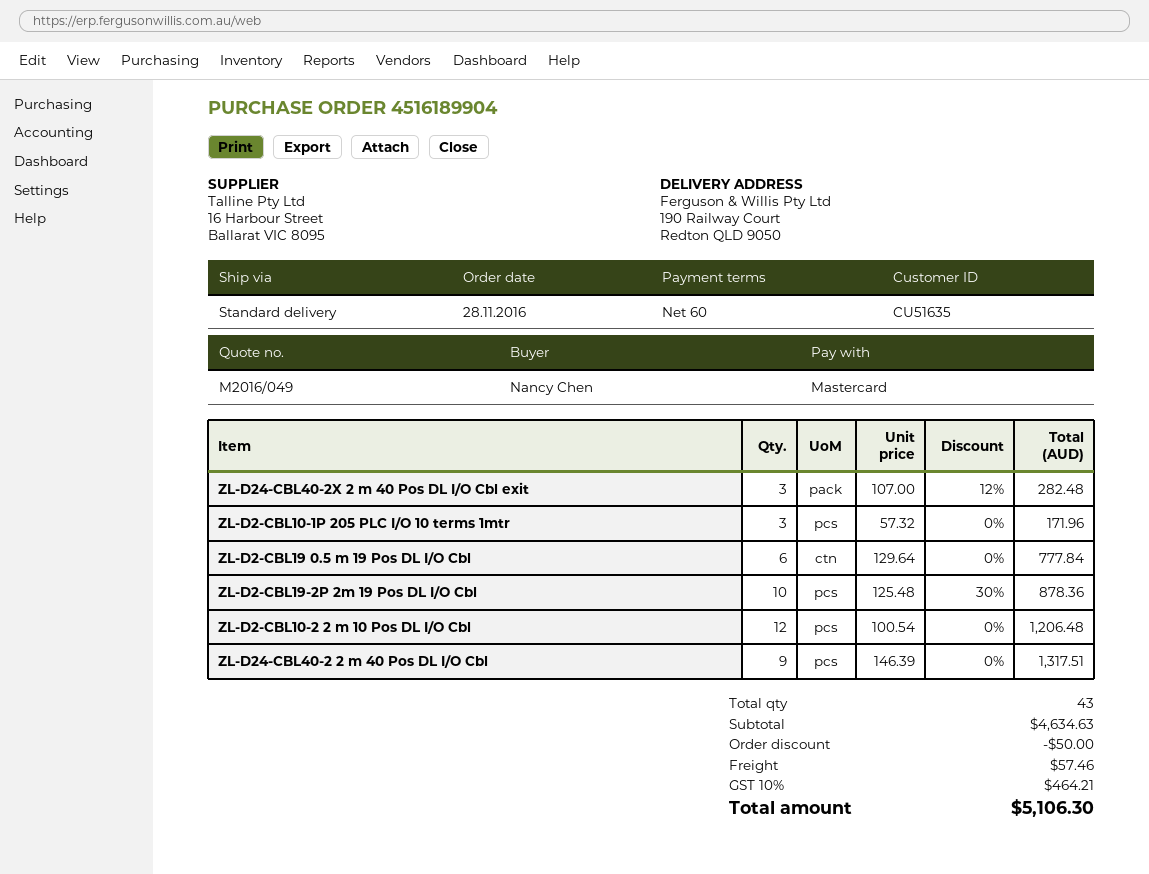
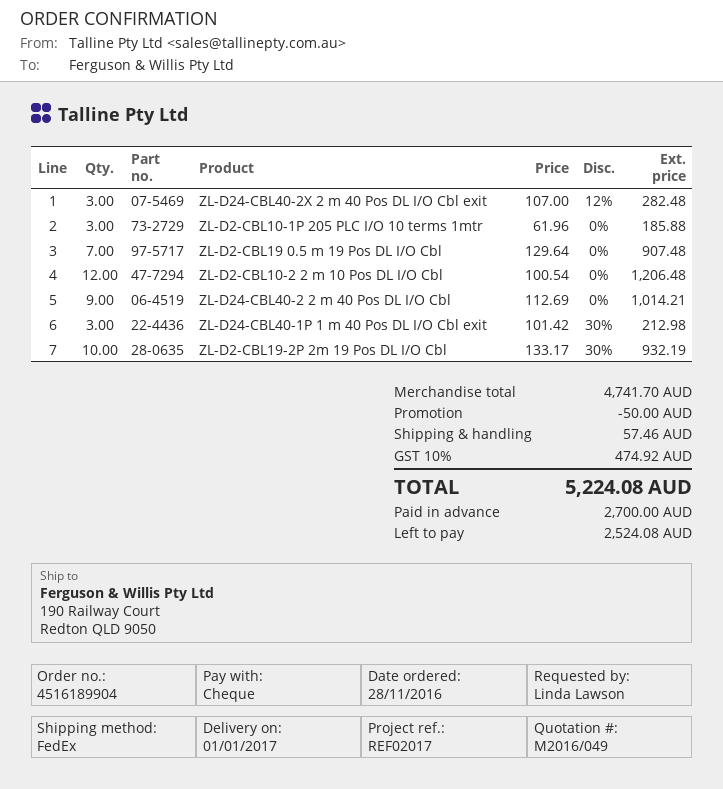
ordered by: Nancy Chen -> Linda Lawson
payment method: Mastercard -> cheque
shipping method: standard -> FedEx
ZL-D2-CBL10-1P 205 PLC I/O 10 terms 1mtr: 3 x 57.32 = 171.96 -> 3 x 61.96 = 185.88
ZL-D2-CBL19 0.5 m 19 Pos DL I/O Cbl: 6 x 129.64 = 777.84 -> 7 x 129.64 = 907.48
ZL-D2-CBL19-2P 2m 19 Pos DL I/O Cbl: 10 x 125.48 - 30% = 878.36 -> 10 x 133.17 - 30% = 932.19
ZL-D24-CBL40-2 2 m 40 Pos DL I/O Cbl: 9 x 146.39 = 1317.51 -> 9 x 112.69 = 1014.21
ZL-D24-CBL40-1P 1 m 40 Pos DL I/O Cbl exit: none -> 3 x 101.42 - 30% = 212.98
subtotal: 4634.63 -> 4741.70
tax: 10% = 464.21 -> 10% = 474.92
total: 5106.30 -> 5224.08

